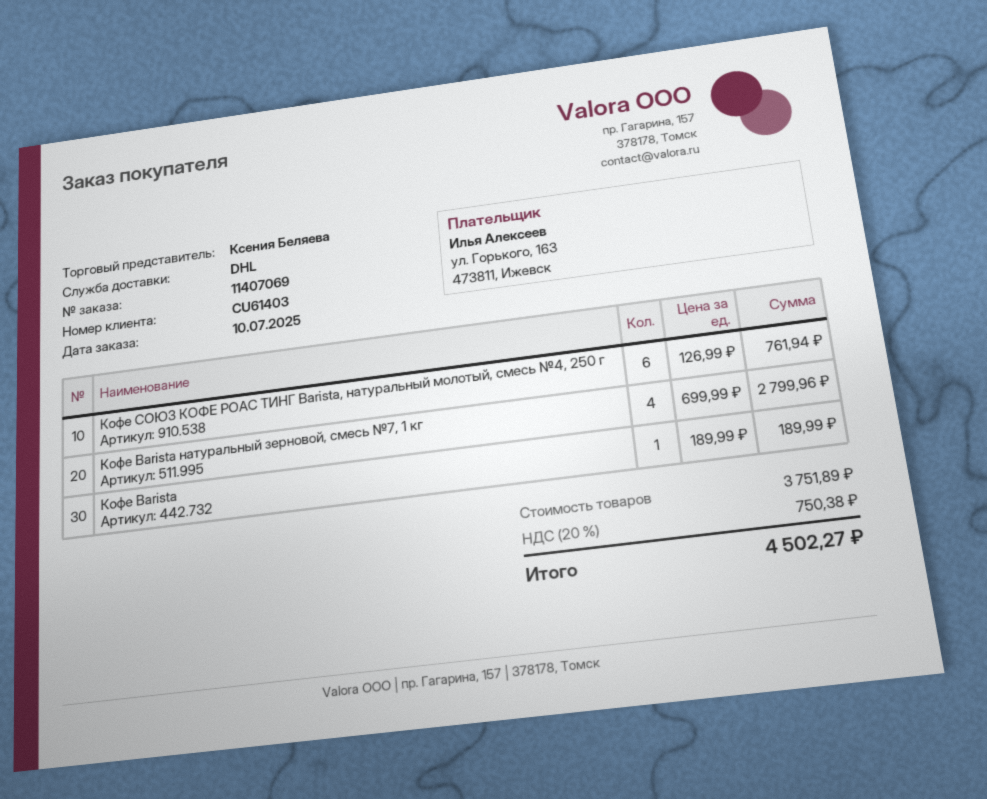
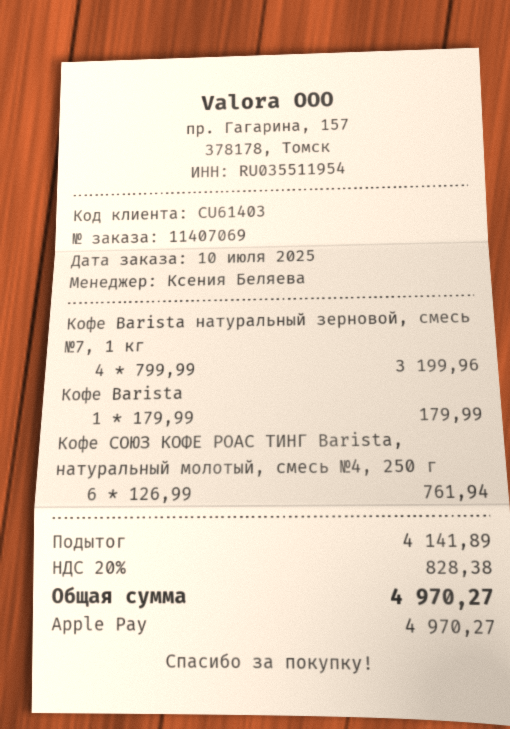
Кофе Barista натуральный зерновой, смесь №7, 1 кг: 4 x 699.99 = 2799.96 -> 4 x 799.99 = 3199.96
Кофе Barista: 1 x 189.99 = 189.99 -> 1 x 179.99 = 179.99
subtotal: 3751.89 -> 4141.89
tax: 20% = 750.38 -> 20% = 828.38
total: 4502.27 -> 4970.27

